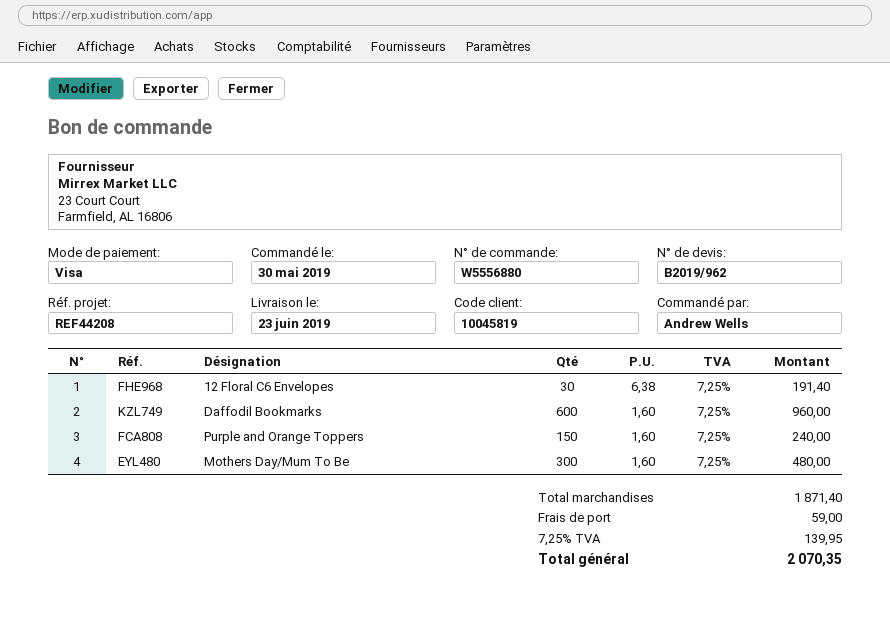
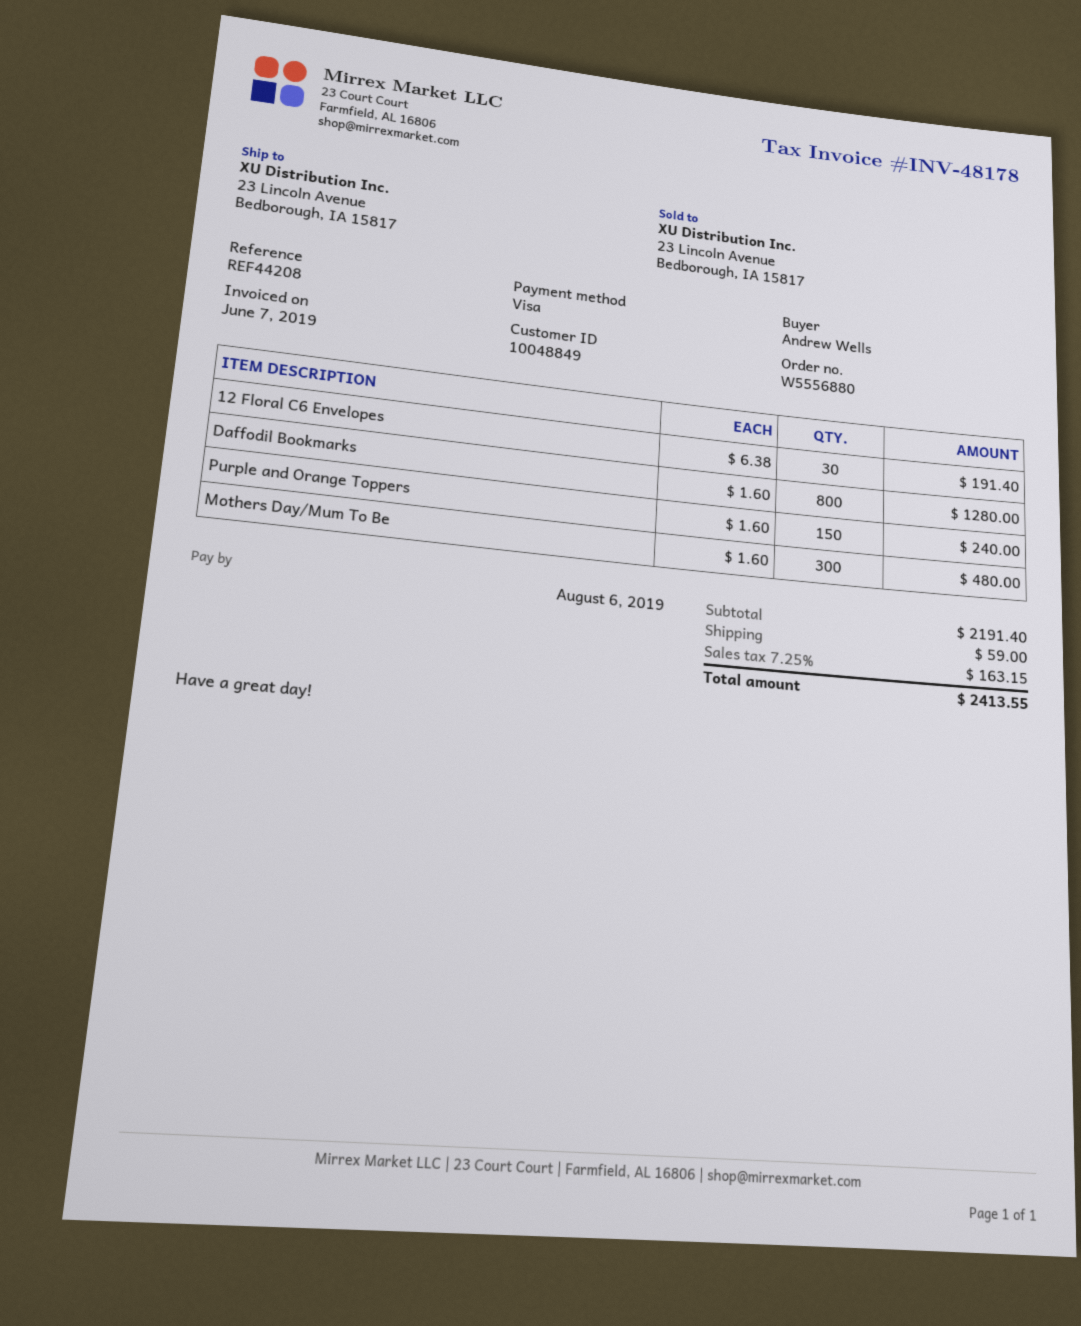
customer number: 10045819 -> 10048849
Daffodil Bookmarks: 600 x 1.60 = 960.00 -> 800 x 1.60 = 1280.00
subtotal: 1871.40 -> 2191.40
tax: 7.25% = 139.95 -> 7.25% = 163.15
total: 2070.35 -> 2413.55

